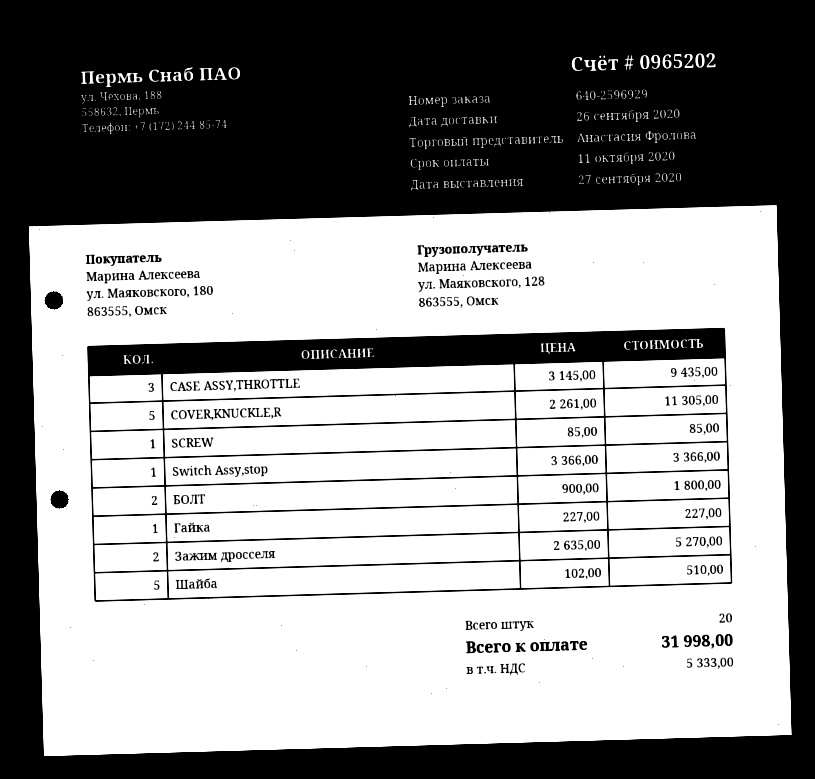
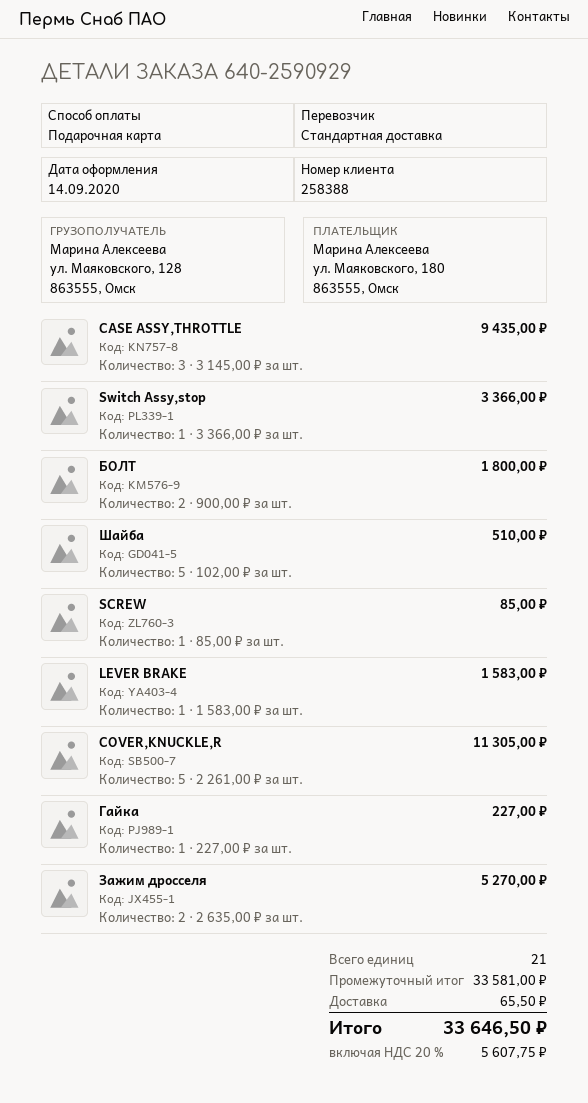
order number: 640-2596929 -> 640-2590929
LEVER BRAKE: none -> 1 x 1583.00 = 1583.00
total quantity: 20 -> 21
shipping: none -> 65.50
tax: 5333.00 -> 5607.75
total: 31998.00 -> 33646.50

